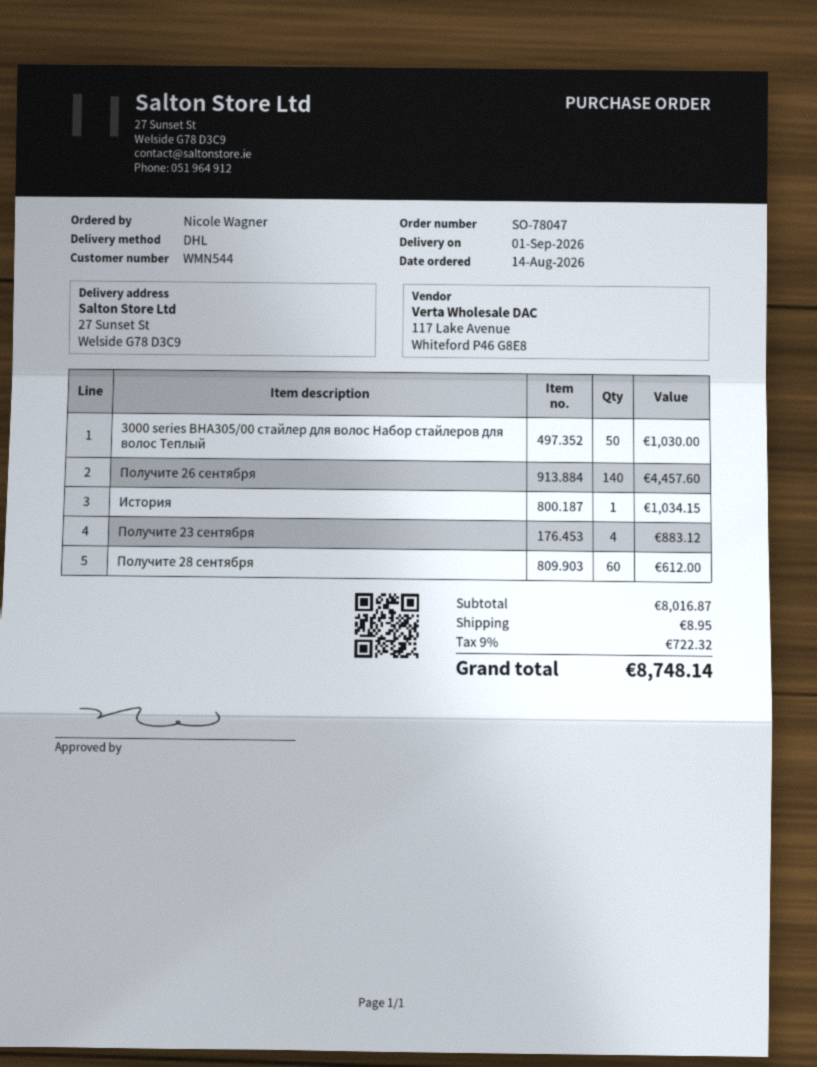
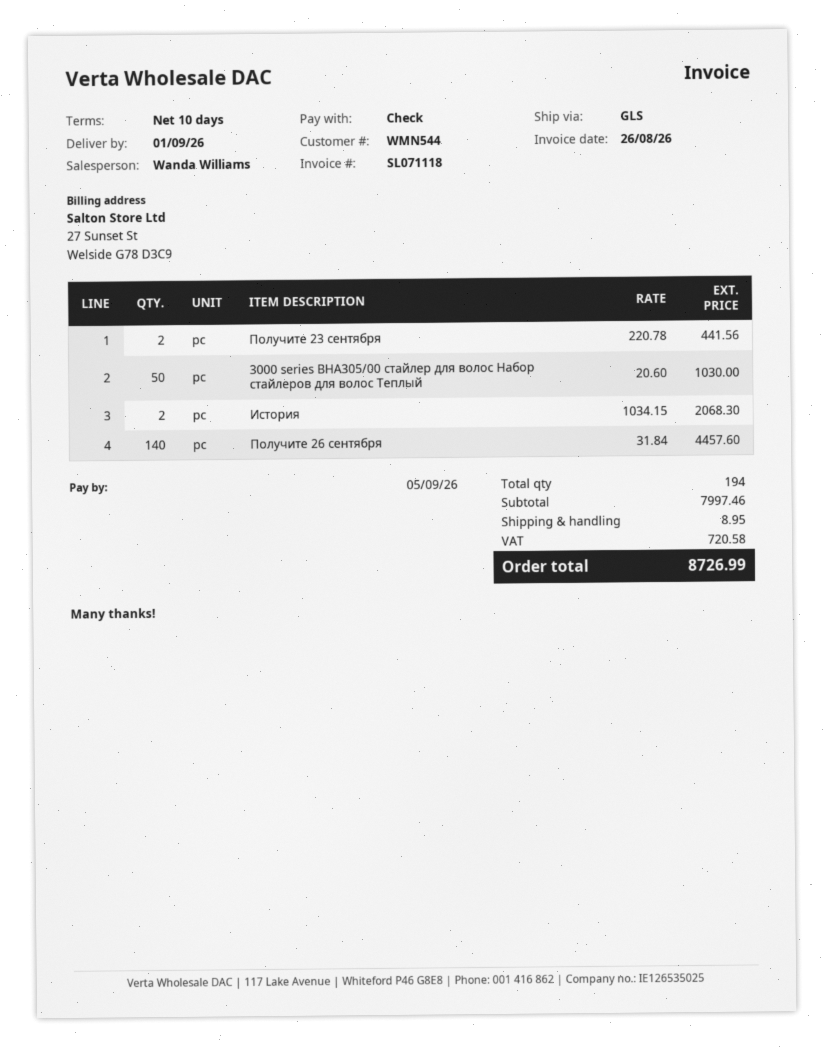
shipping method: DHL -> GLS
История: 1 for 1034.15 -> 2 for 2068.30
Получите 23 сентября: 4 for 883.12 -> 2 for 441.56
Получите 28 сентября: 60 for 612.00 -> none
subtotal: 8016.87 -> 7997.46
tax: 722.32 -> 720.58
total: 8748.14 -> 8726.99

